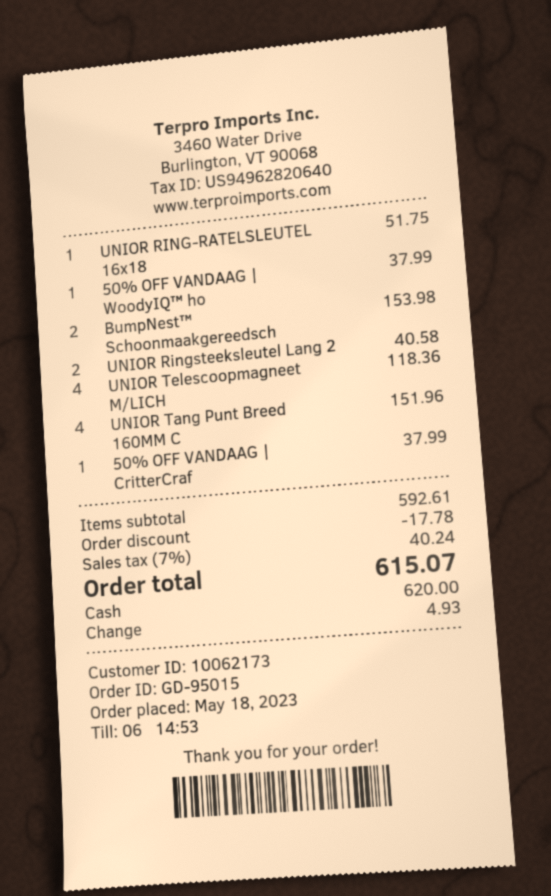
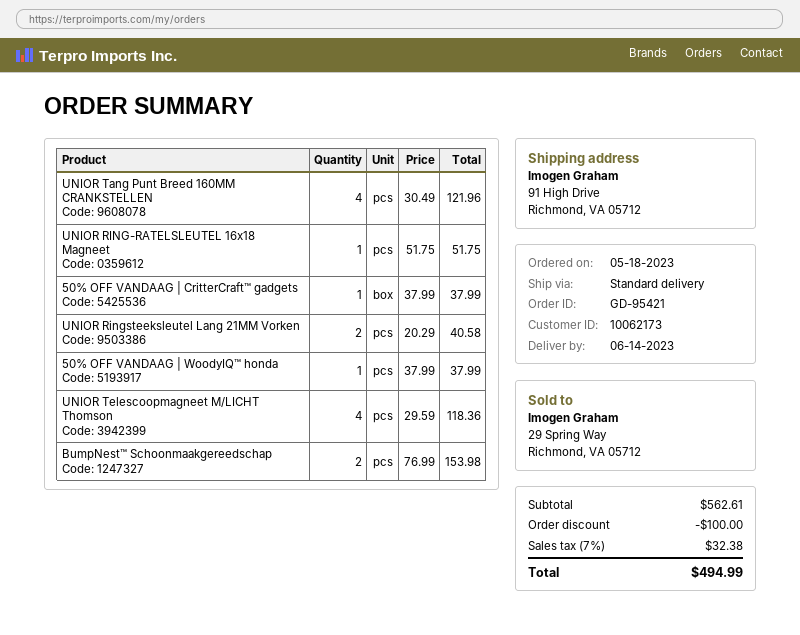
order number: GD-95015 -> GD-95421
UNIOR Tang Punt Breed 160MM C: 4 for 151.96 -> 4 for 121.96
subtotal: 592.61 -> 562.61
discount: 17.78 -> 100.00
tax: 7% = 40.24 -> 7% = 32.38
total: 615.07 -> 494.99

